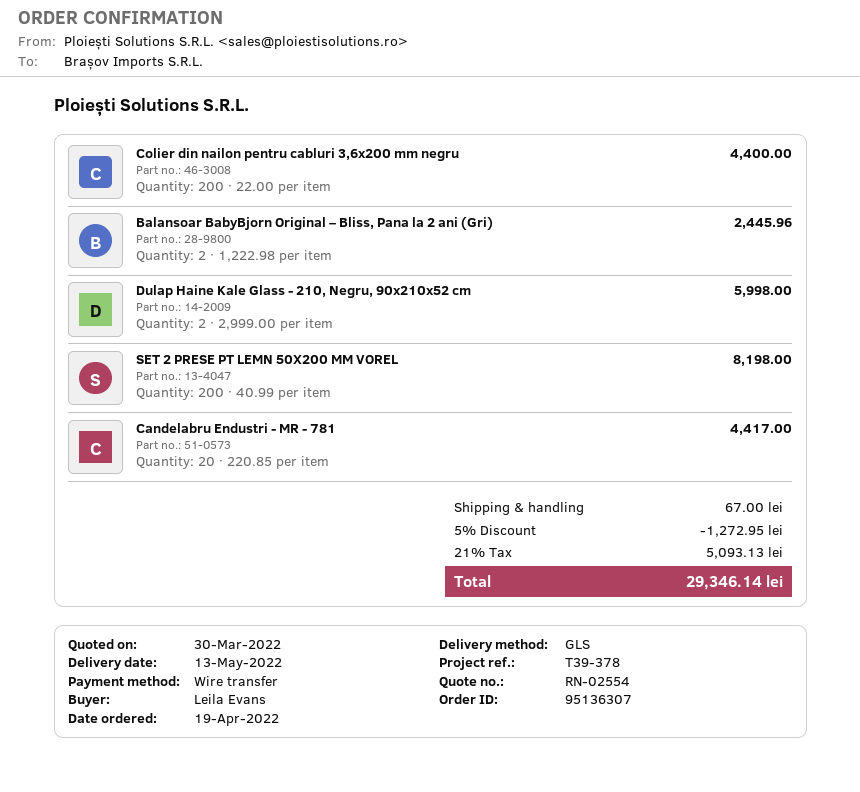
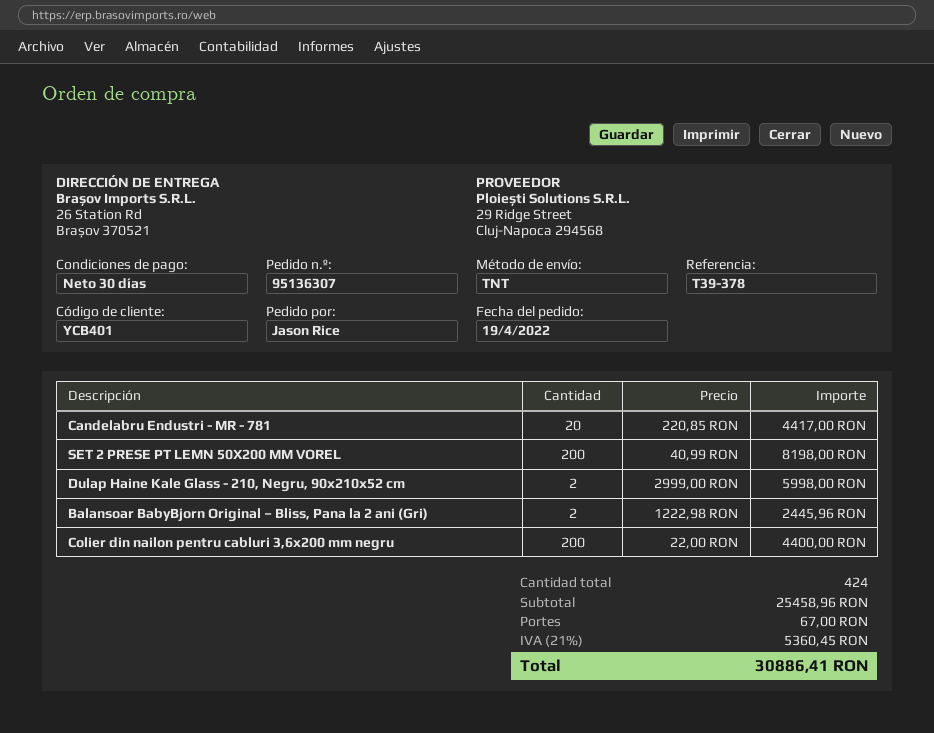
ordered by: Leila Evans -> Jason Rice
shipping method: GLS -> TNT
discount: 5% = 1272.95 -> none
tax: 21% = 5093.13 -> 21% = 5360.45
total: 29346.14 -> 30886.41

